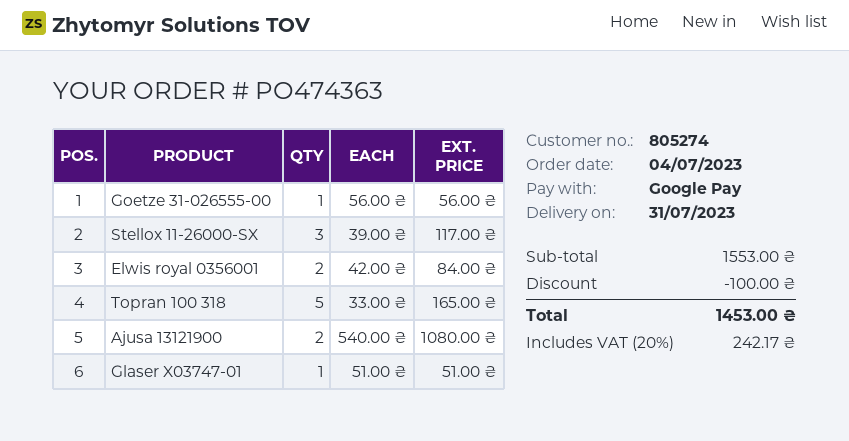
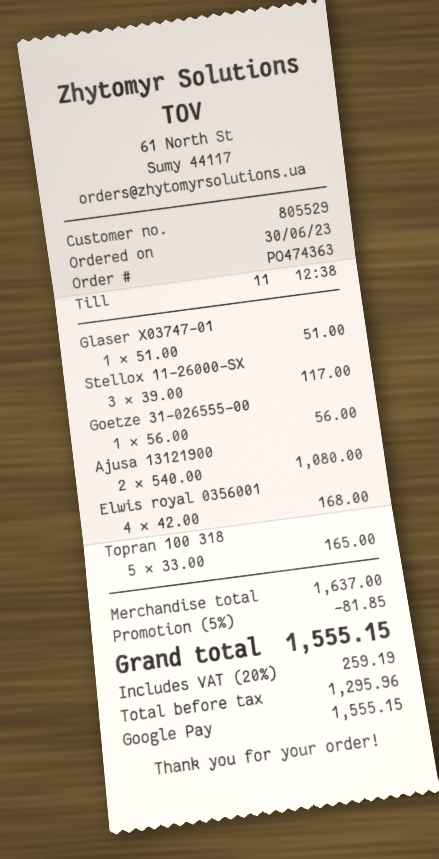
order date: 2023-07-04 -> 2023-06-30
customer number: 805274 -> 805529
Elwis royal 0356001: 2 x 42.00 = 84.00 -> 4 x 42.00 = 168.00
subtotal: 1553.00 -> 1637.00
discount: 100.00 -> 81.85
tax: 20% = 242.17 -> 20% = 259.19
total: 1453.00 -> 1555.15

